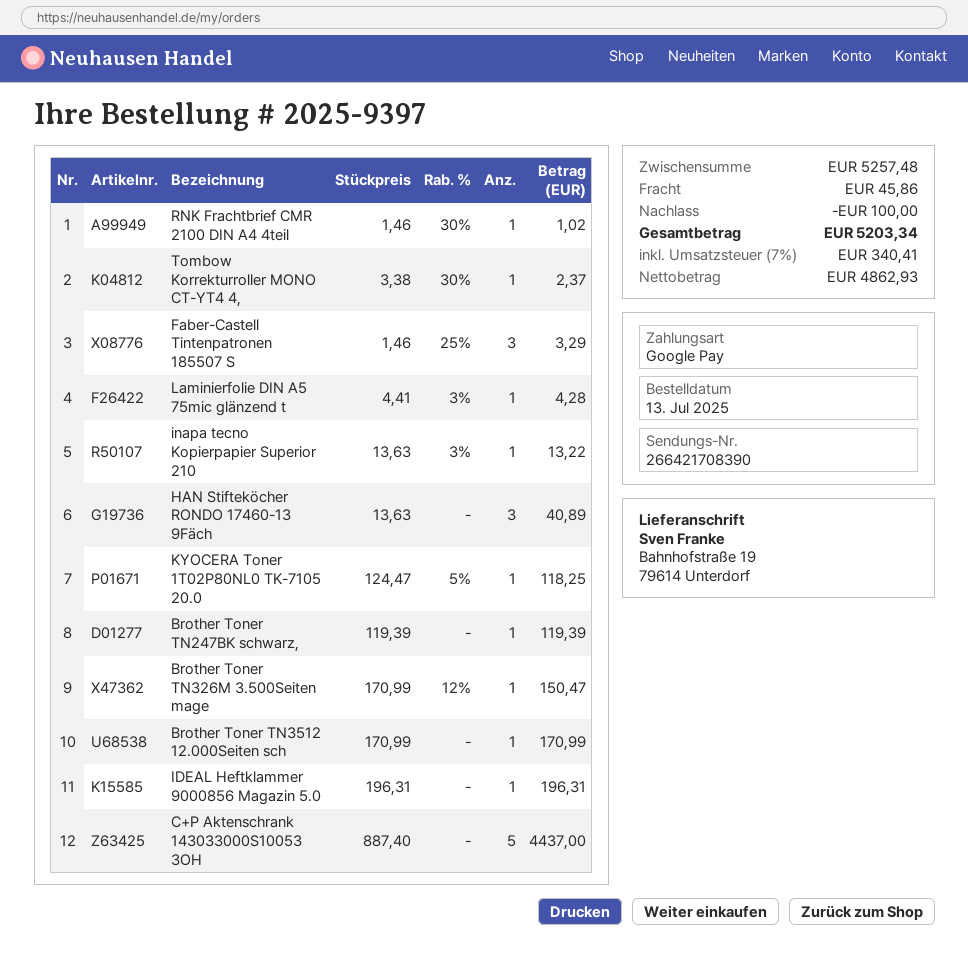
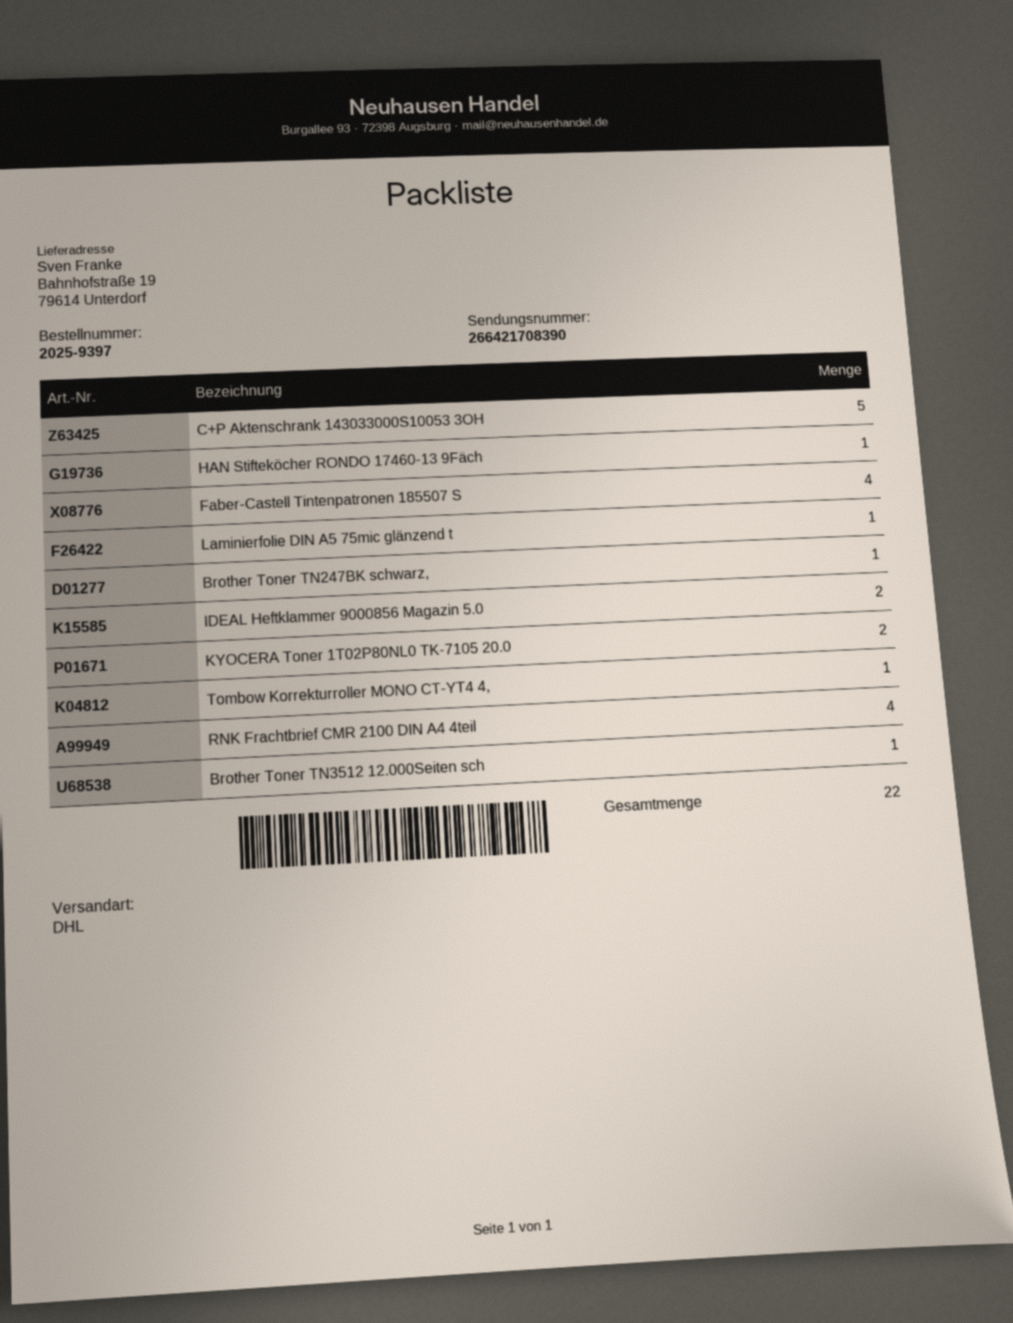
RNK Frachtbrief CMR 2100 DIN A4 4teil: 1 -> 4
Faber-Castell Tintenpatronen 185507 S: 3 -> 4
inapa tecno Kopierpapier Superior 210: 1 -> none
HAN Stifteköcher RONDO 17460-13 9Fäch: 3 -> 1
KYOCERA Toner 1T02P80NL0 TK-7105 20.0: 1 -> 2
Brother Toner TN326M 3.500Seiten mage: 1 -> none
IDEAL Heftklammer 9000856 Magazin 5.0: 1 -> 2

